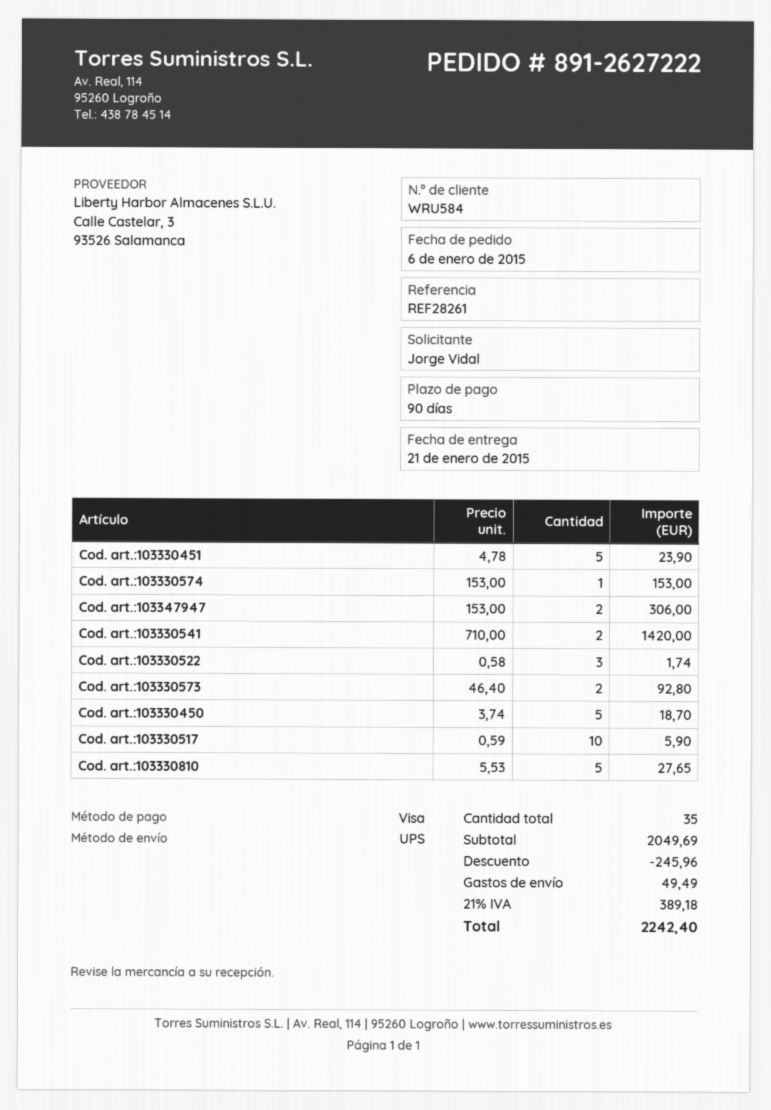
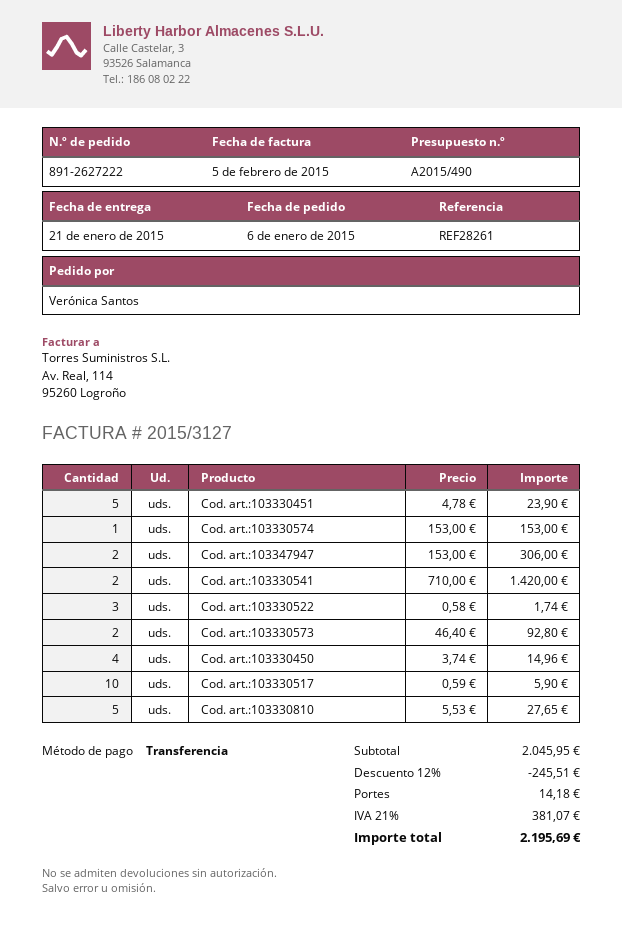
ordered by: Jorge Vidal -> Verónica Santos
payment method: Visa -> bank transfer
Cod. art.:103330450: 5 x 3.74 = 18.70 -> 4 x 3.74 = 14.96
subtotal: 2049.69 -> 2045.95
discount: 245.96 -> 245.51
shipping: 49.49 -> 14.18
tax: 21% = 389.18 -> 21% = 381.07
total: 2242.40 -> 2195.69

